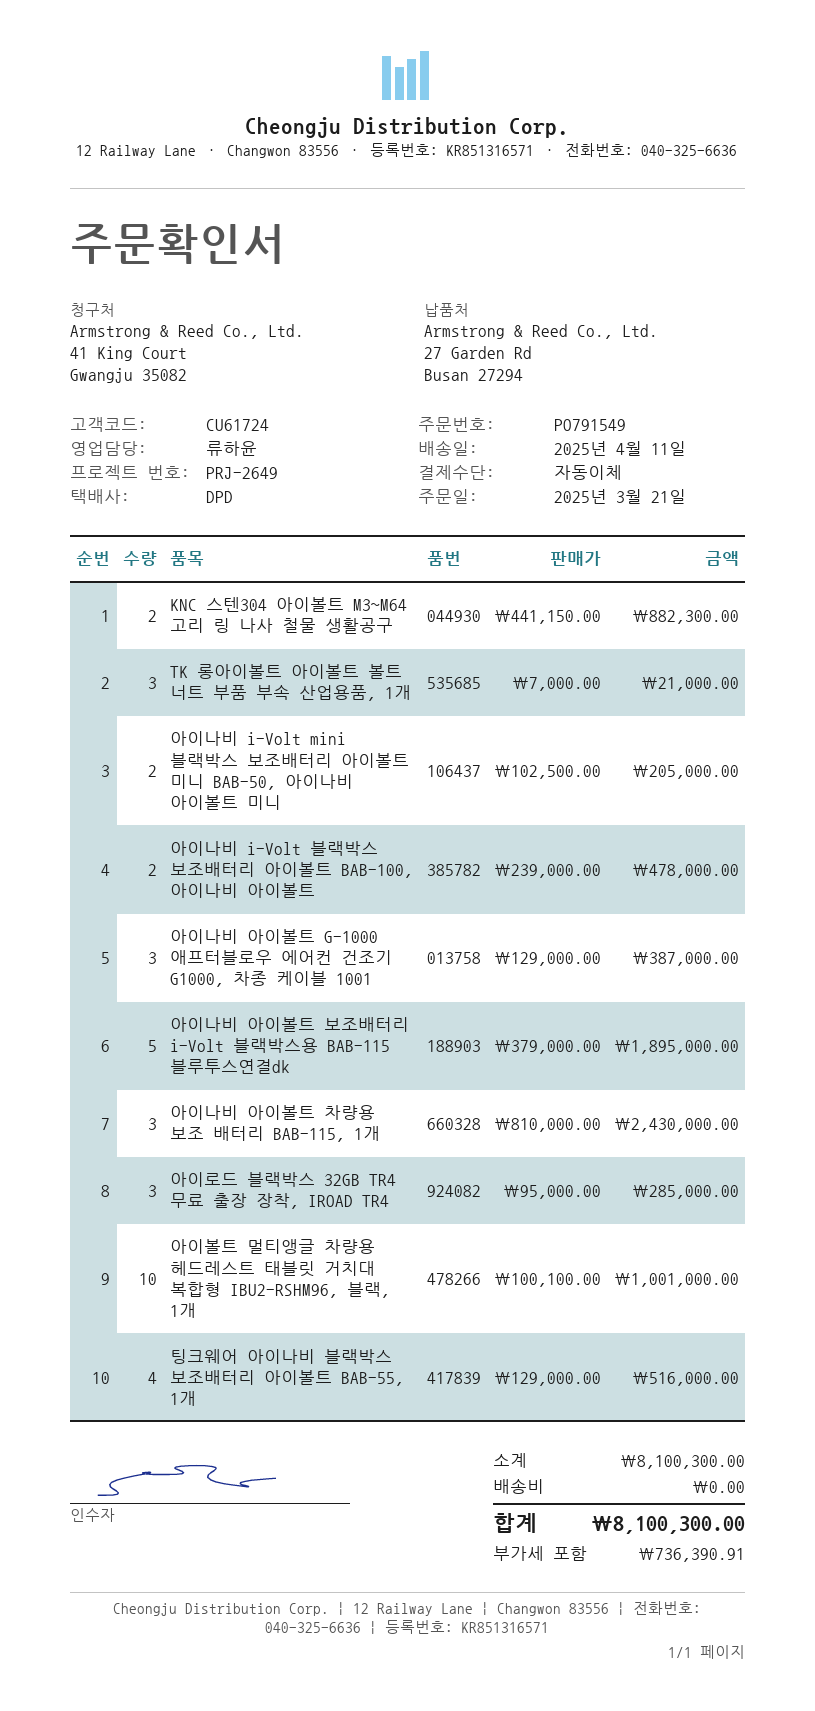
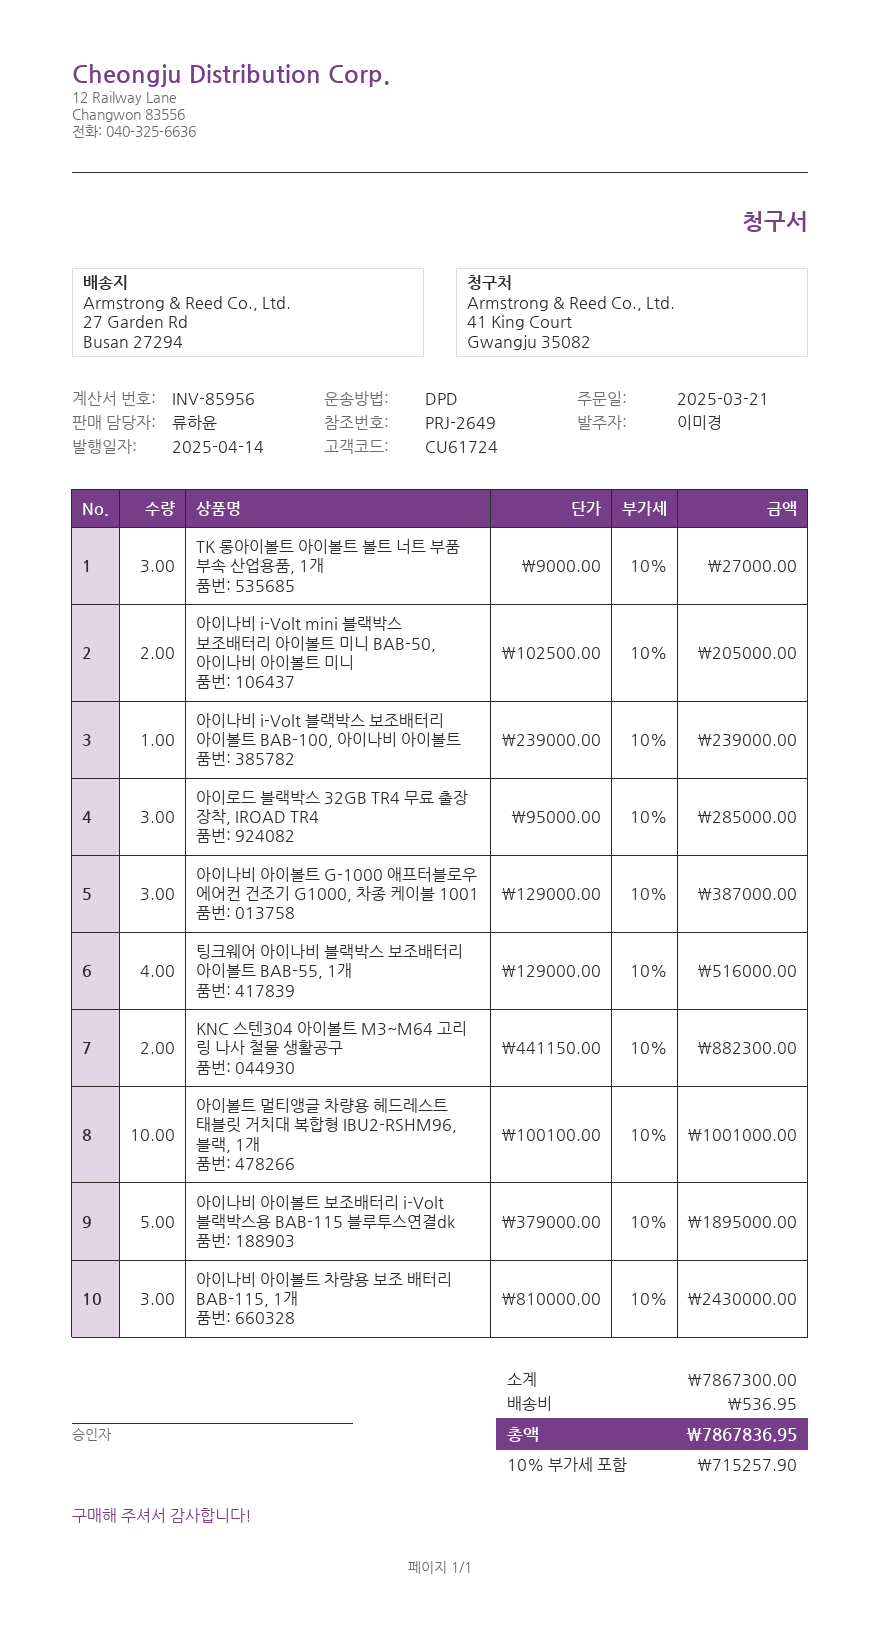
TK 롱아이볼트 아이볼트 볼트 너트 부품 부속 산업용품, 1개: 3 x 7000.00 = 21000.00 -> 3 x 9000.00 = 27000.00
아이나비 i-Volt 블랙박스 보조배터리 아이볼트 BAB-100, 아이나비 아이볼트: 2 x 239000.00 = 478000.00 -> 1 x 239000.00 = 239000.00
subtotal: 8100300.00 -> 7867300.00
shipping: 0.00 -> 536.95
tax: 736390.91 -> 715257.90
total: 8100300.00 -> 7867836.95

